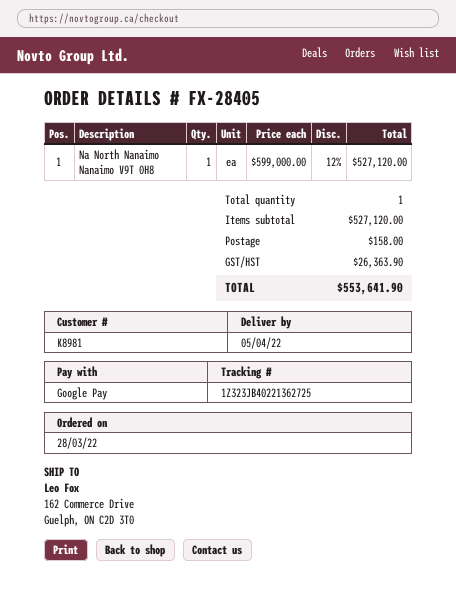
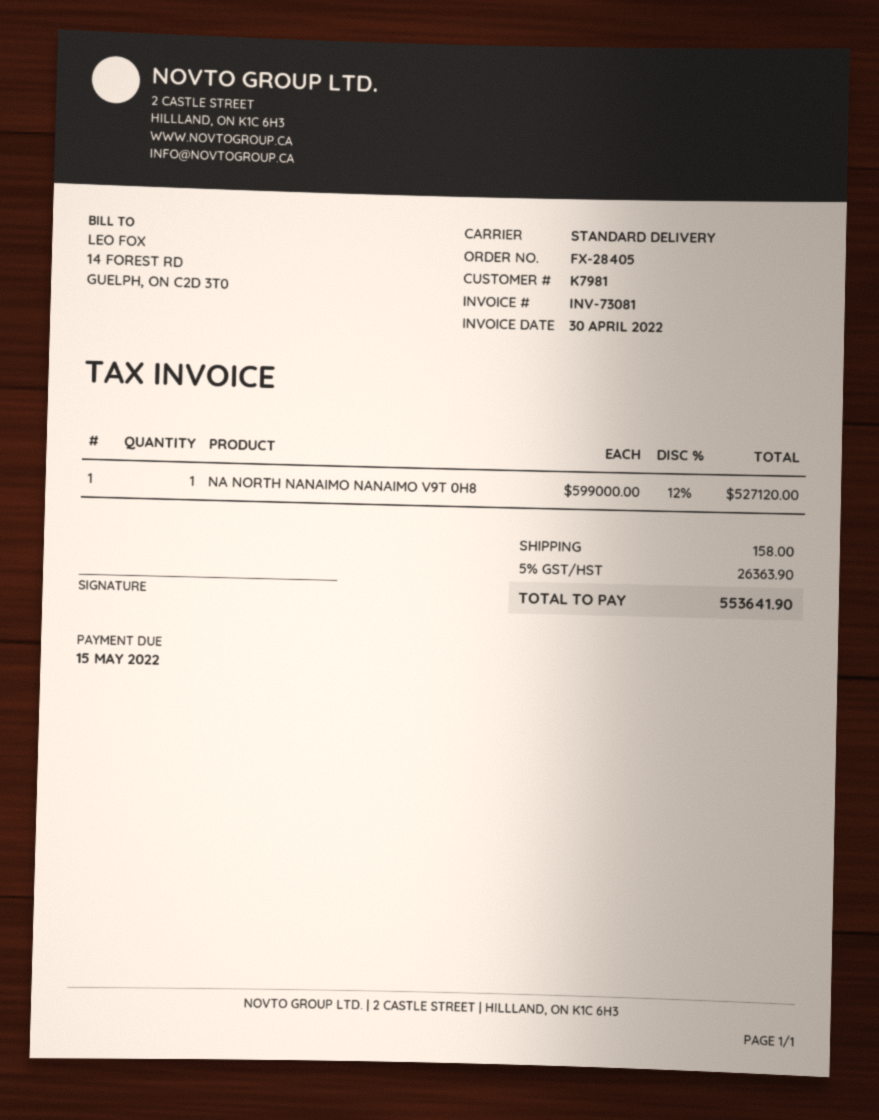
customer number: K8981 -> K7981

